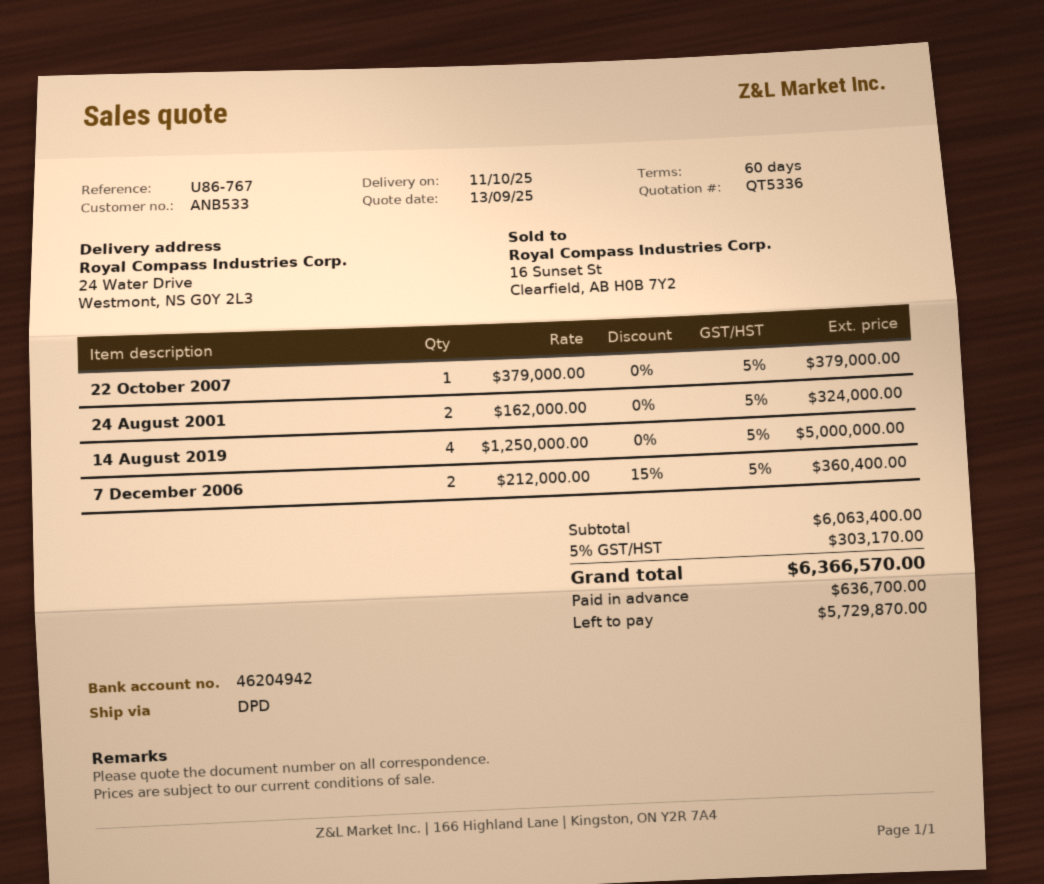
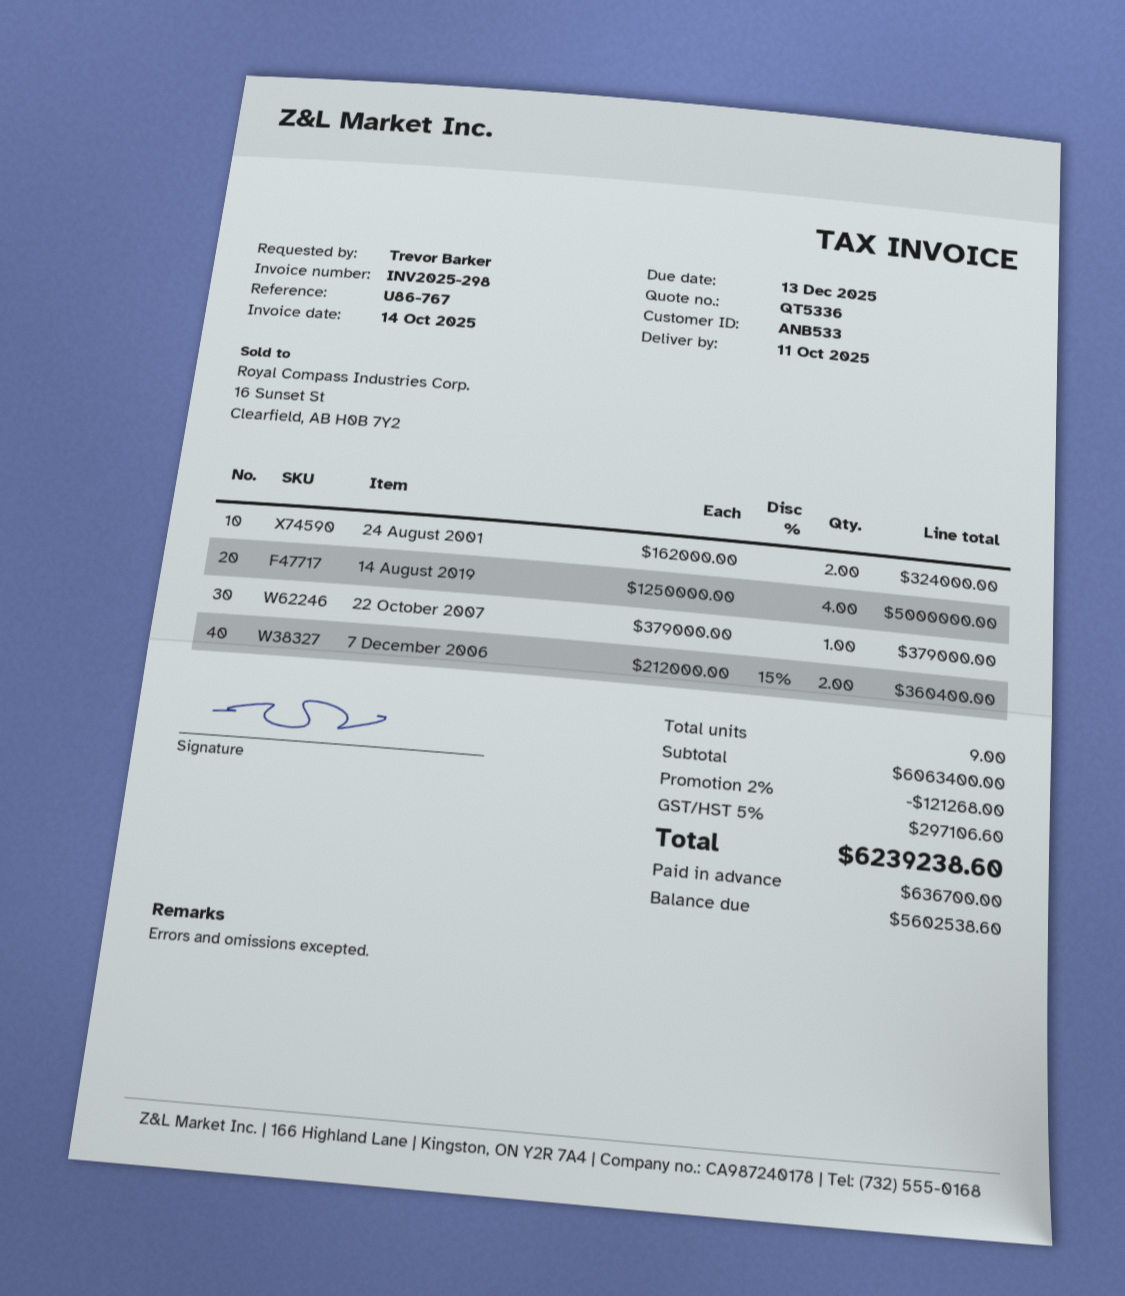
discount: none -> 2% = 121268.00
tax: 5% = 303170.00 -> 5% = 297106.60
total: 6366570.00 -> 6239238.60
balance: 5729870.00 -> 5602538.60

